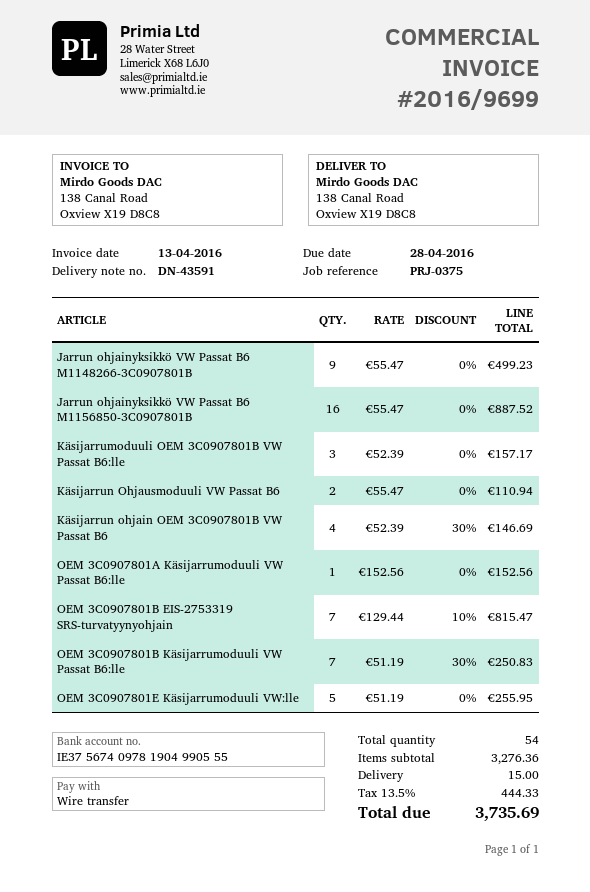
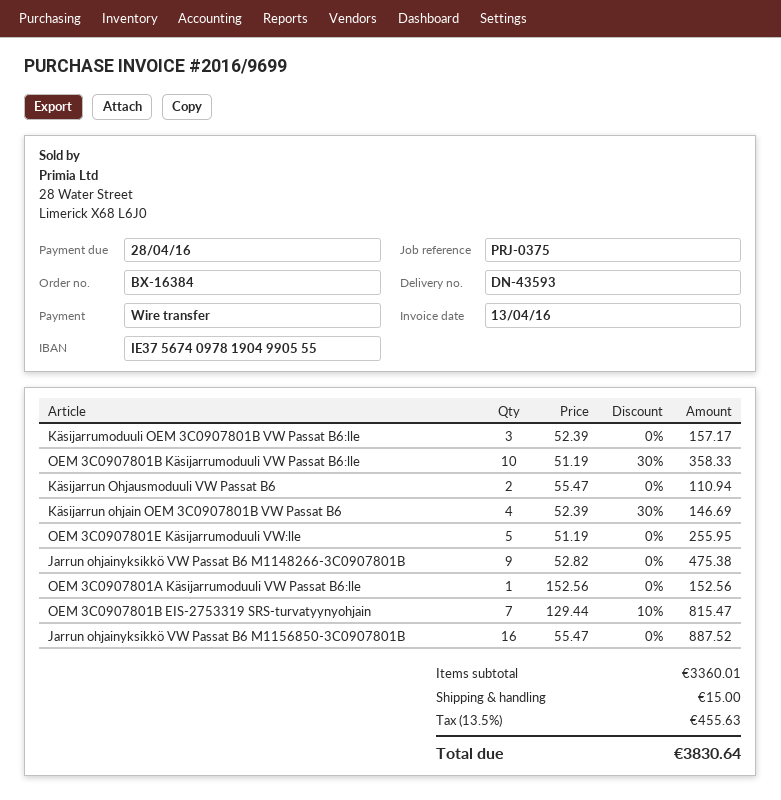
delivery note number: DN-43591 -> DN-43593
Jarrun ohjainyksikkö VW Passat B6 M1148266-3C0907801B: 9 x 55.47 = 499.23 -> 9 x 52.82 = 475.38
OEM 3C0907801B Käsijarrumoduuli VW Passat B6:lle: 7 x 51.19 - 30% = 250.83 -> 10 x 51.19 - 30% = 358.33
subtotal: 3276.36 -> 3360.01
tax: 13.5% = 444.33 -> 13.5% = 455.63
total: 3735.69 -> 3830.64

